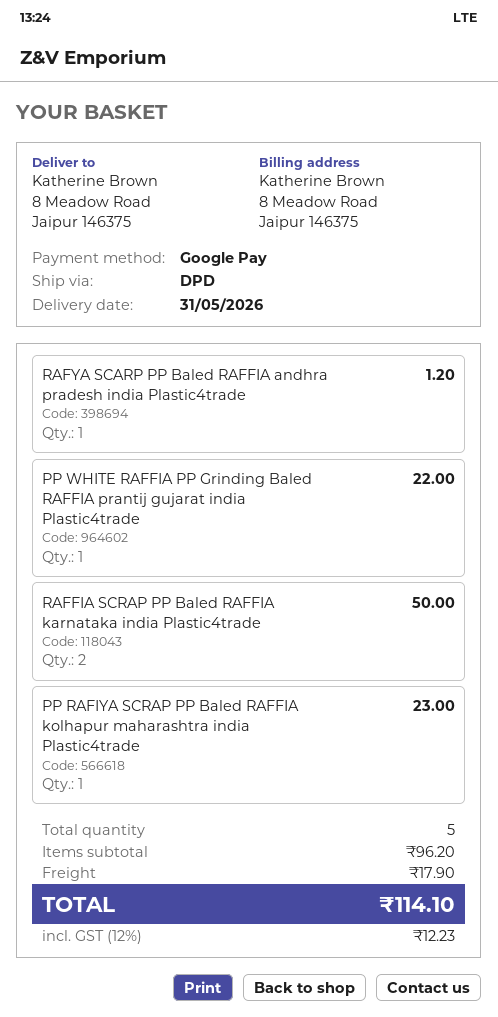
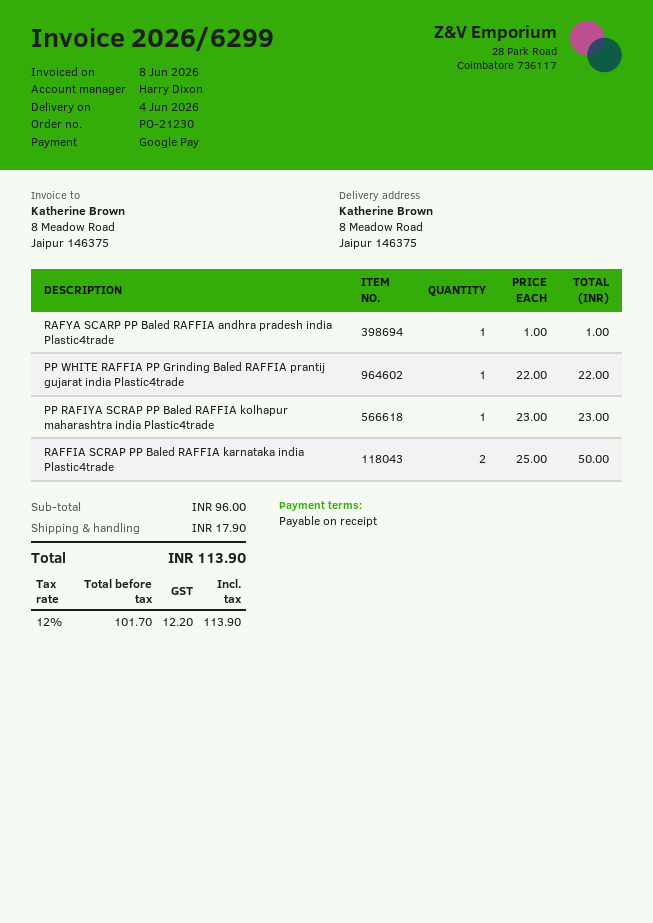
delivery date: 2026-05-31 -> 2026-06-04
RAFYA SCARP PP Baled RAFFIA andhra pradesh india Plastic4trade: 1 for 1.20 -> 1 for 1.00
subtotal: 96.20 -> 96.00
tax: 12% = 12.23 -> 12% = 12.20
total: 114.10 -> 113.90

